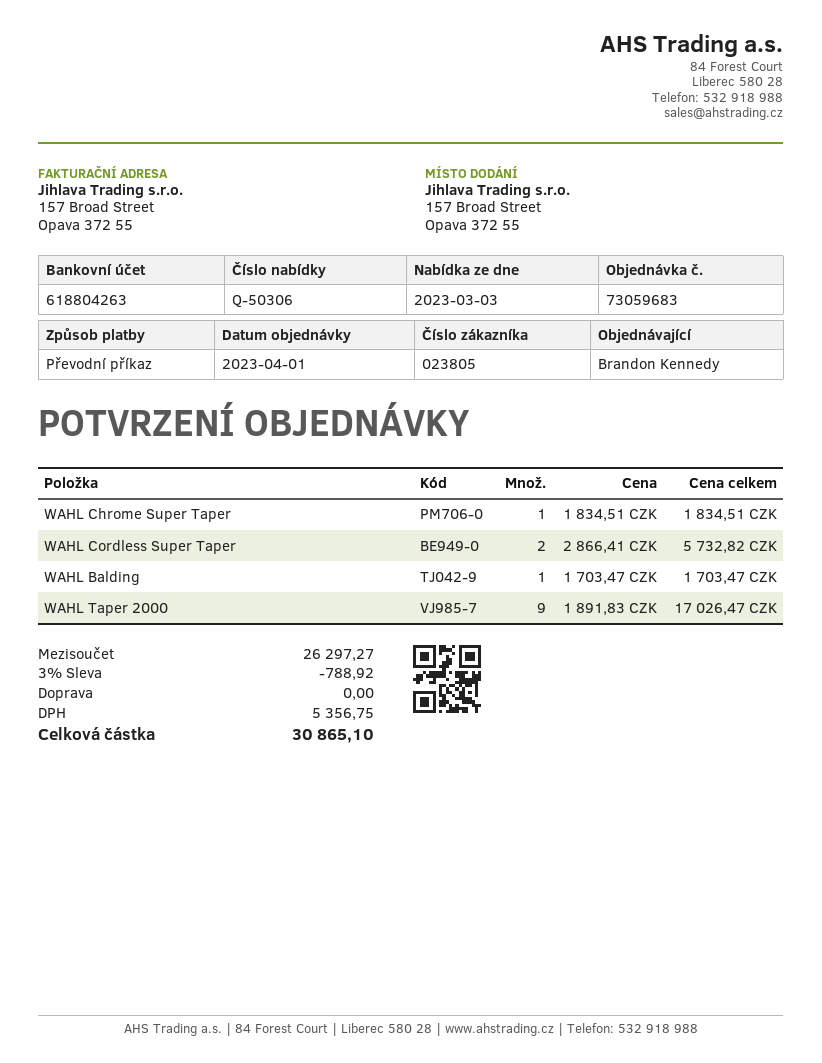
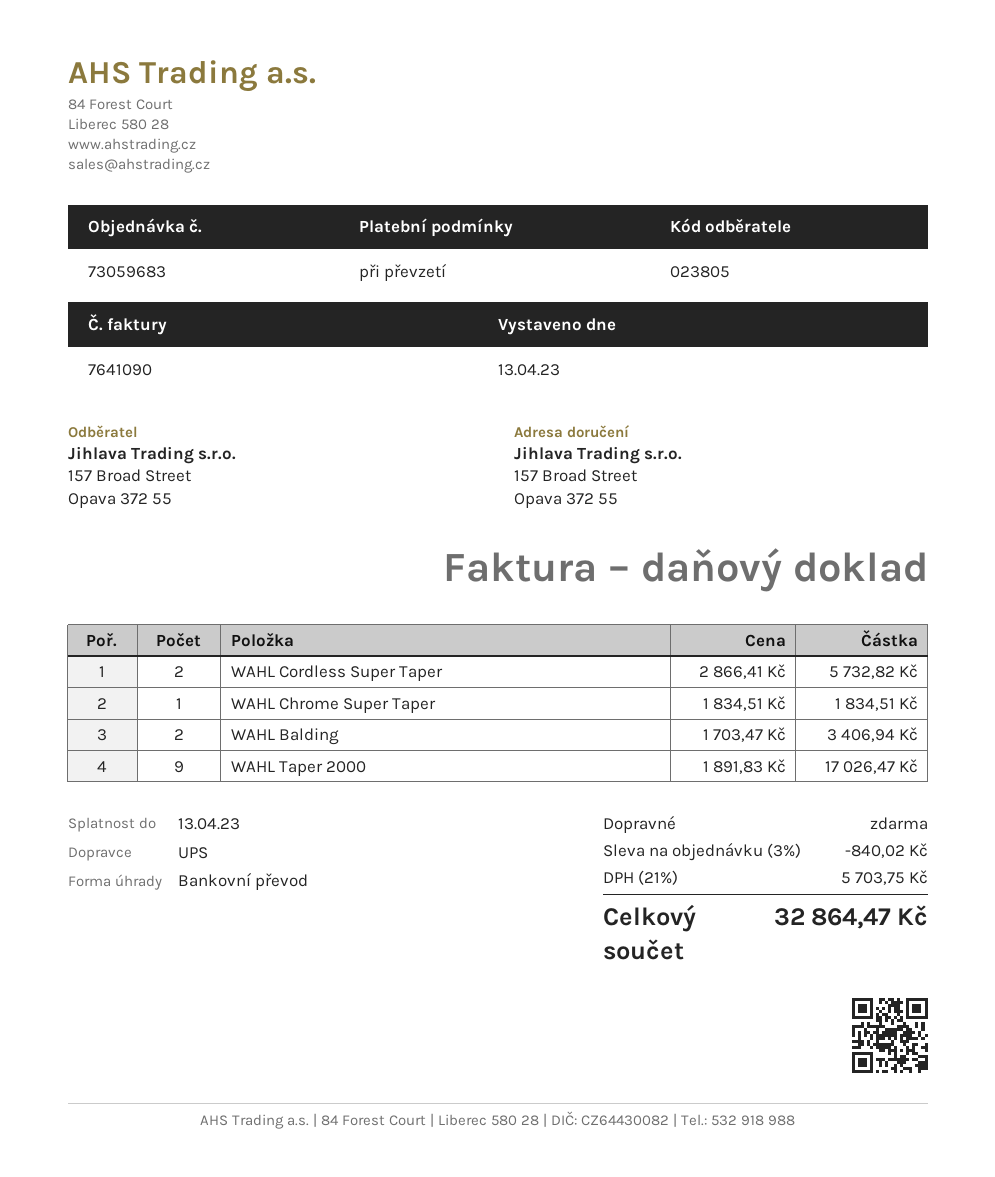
WAHL Balding: 1 x 1703.47 = 1703.47 -> 2 x 1703.47 = 3406.94
discount: 3% = 788.92 -> 3% = 840.02
tax: 5356.75 -> 5703.75
total: 30865.10 -> 32864.47

